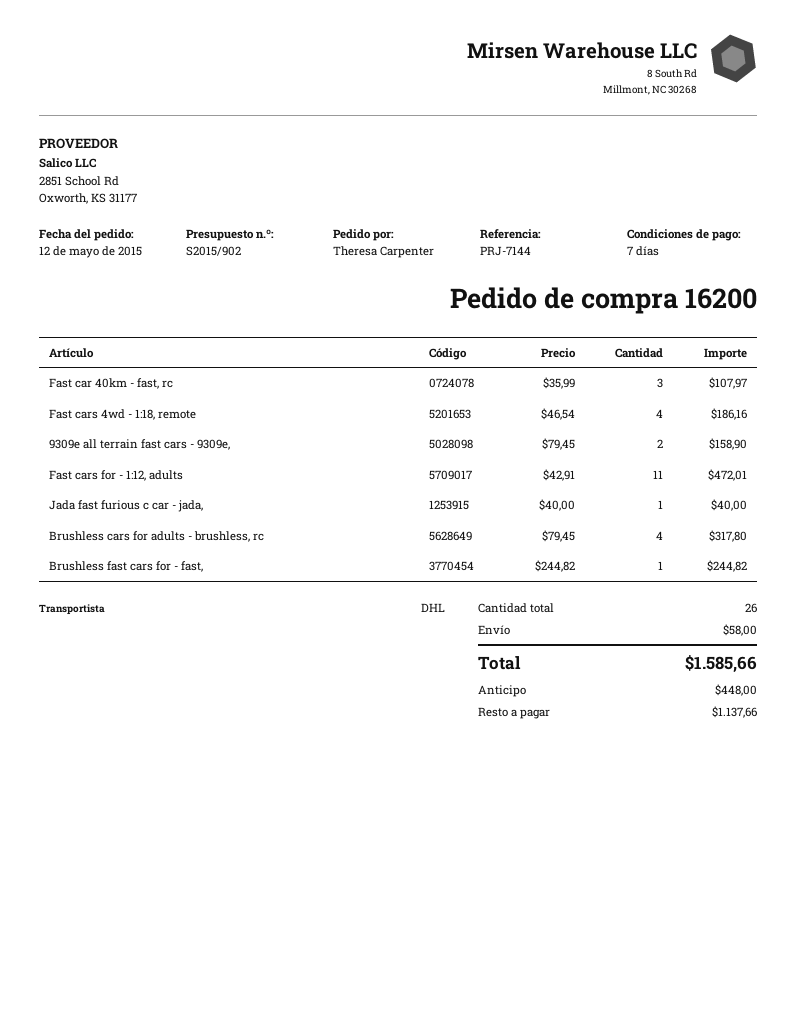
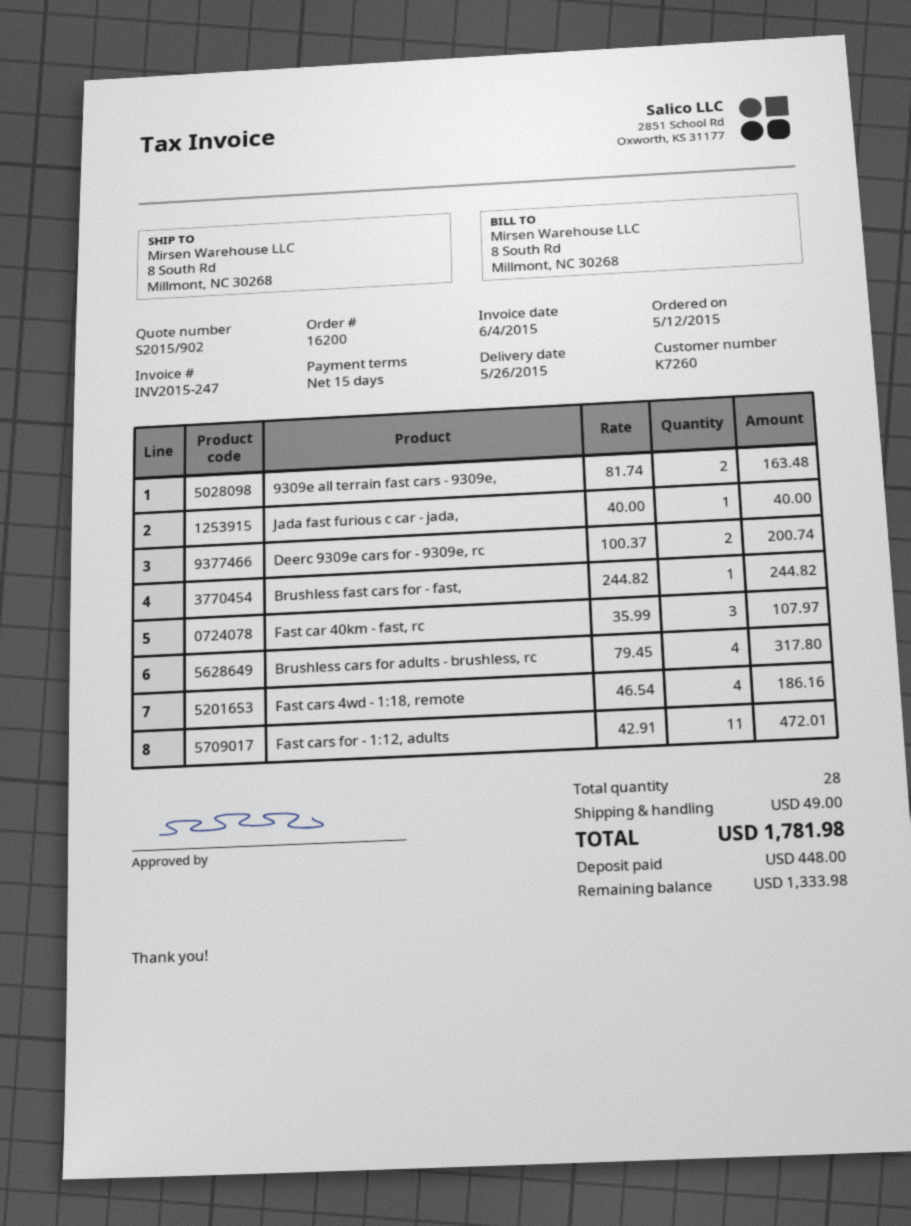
payment terms: 7 days -> 15 days
9309e all terrain fast cars - 9309e,: 2 x 79.45 = 158.90 -> 2 x 81.74 = 163.48
Deerc 9309e cars for - 9309e, rc: none -> 2 x 100.37 = 200.74
total quantity: 26 -> 28
shipping: 58.00 -> 49.00
total: 1585.66 -> 1781.98
balance: 1137.66 -> 1333.98

